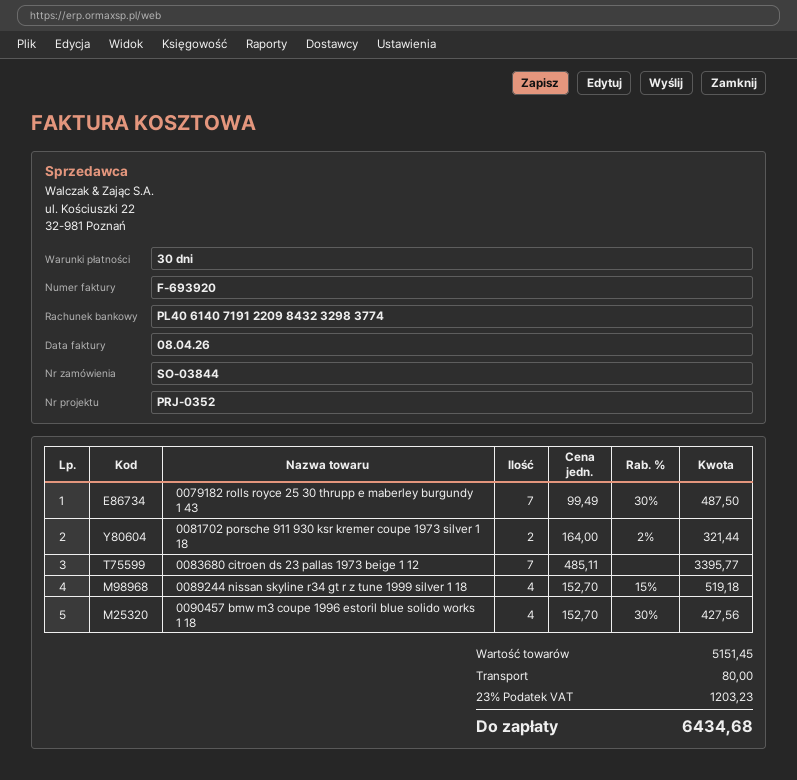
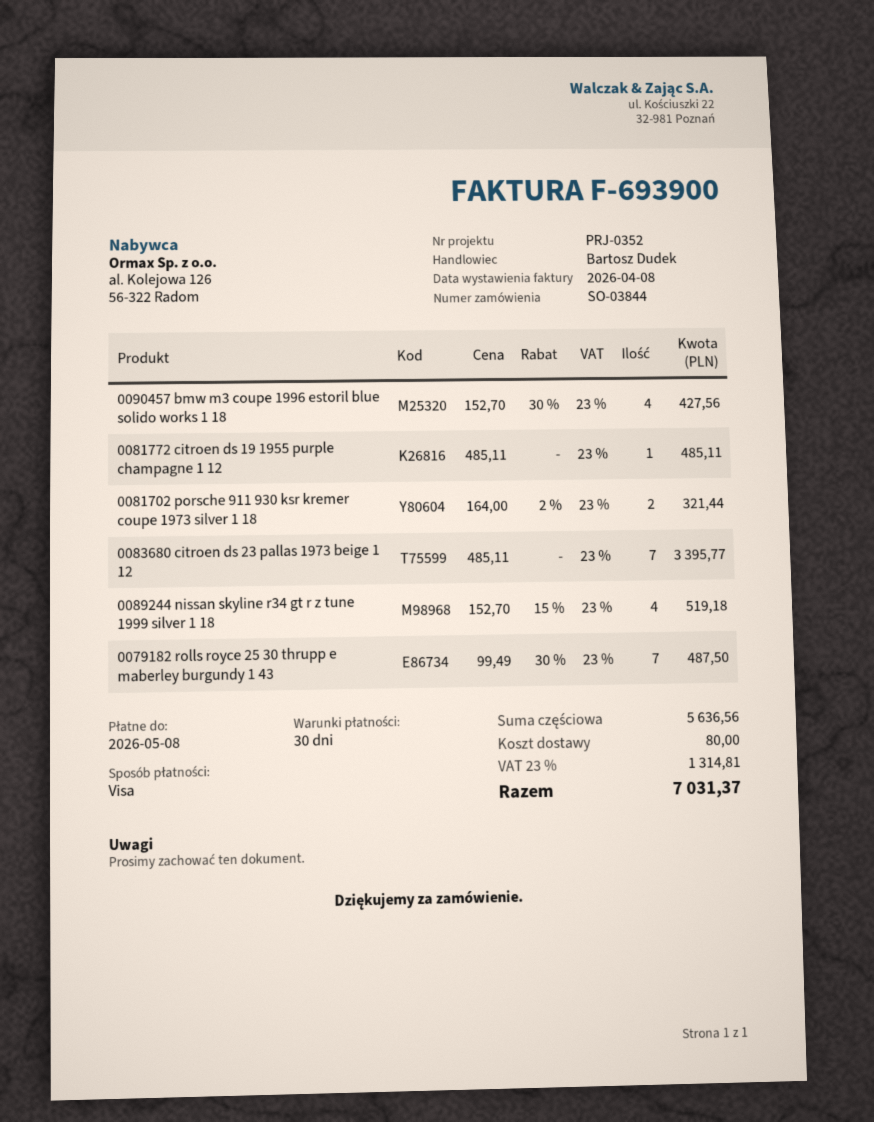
invoice number: F-693920 -> F-693900
0081772 citroen ds 19 1955 purple champagne 1 12: none -> 1 x 485.11 = 485.11
subtotal: 5151.45 -> 5636.56
tax: 23% = 1203.23 -> 23% = 1314.81
total: 6434.68 -> 7031.37

